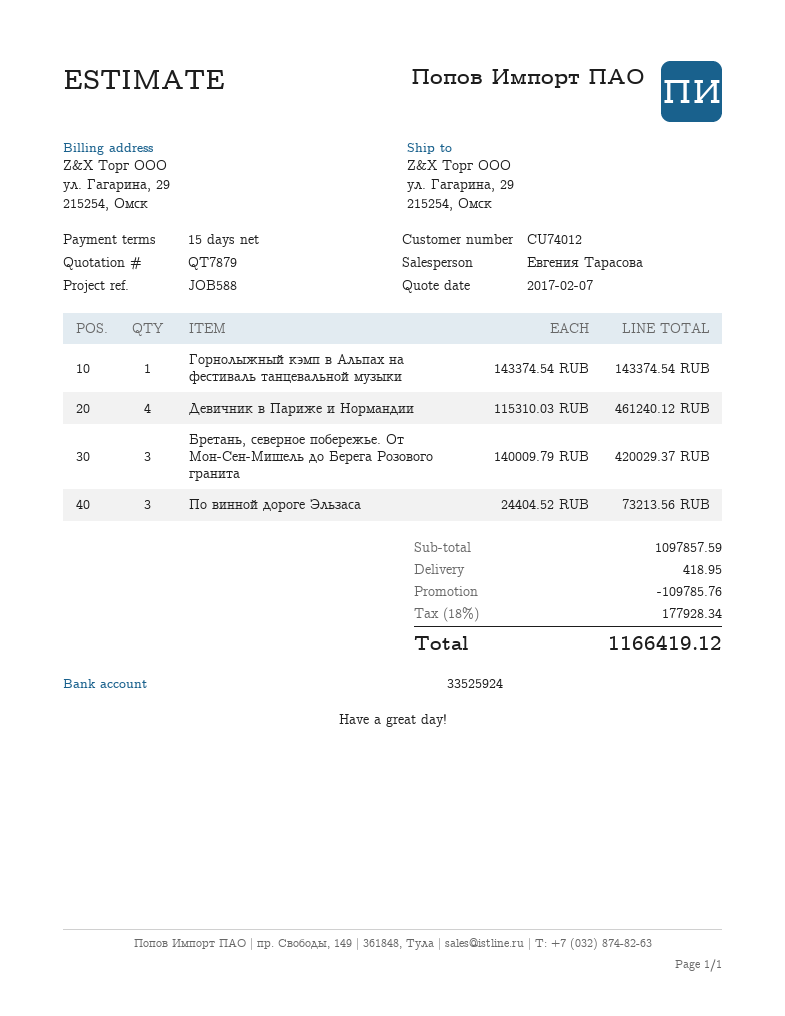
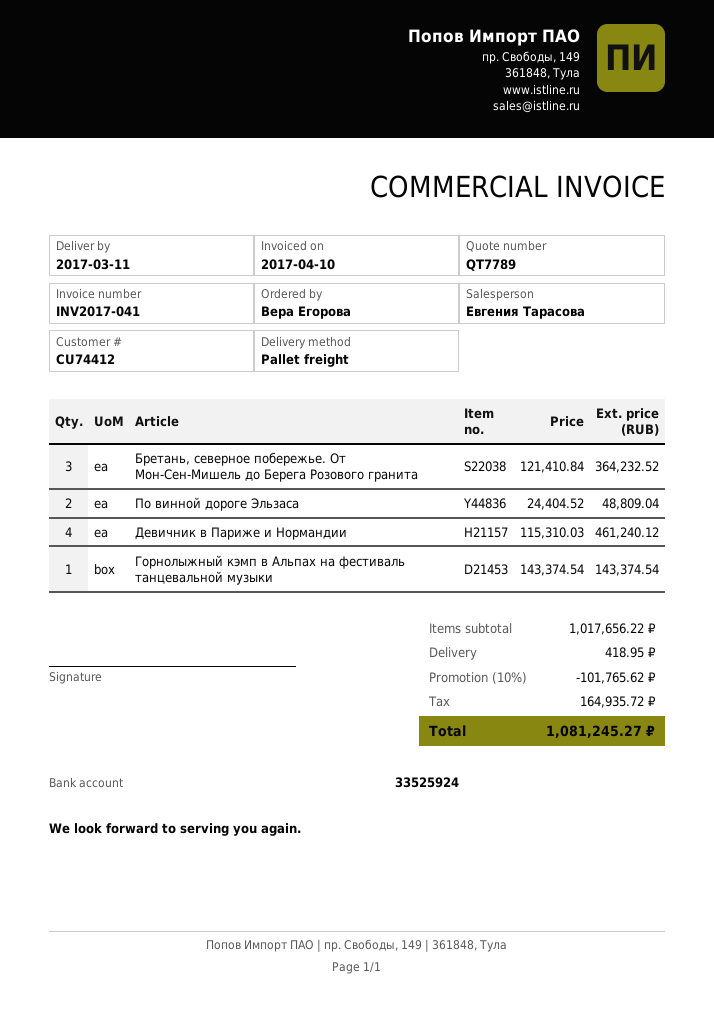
quote number: QT7879 -> QT7789
customer number: CU74012 -> CU74412
Бретань, северное побережье. От Мон-Сен-Мишель до Берега Розового гранита: 3 x 140009.79 = 420029.37 -> 3 x 121410.84 = 364232.52
По винной дороге Эльзаса: 3 x 24404.52 = 73213.56 -> 2 x 24404.52 = 48809.04
subtotal: 1097857.59 -> 1017656.22
discount: 109785.76 -> 101765.62
tax: 177928.34 -> 164935.72
total: 1166419.12 -> 1081245.27

